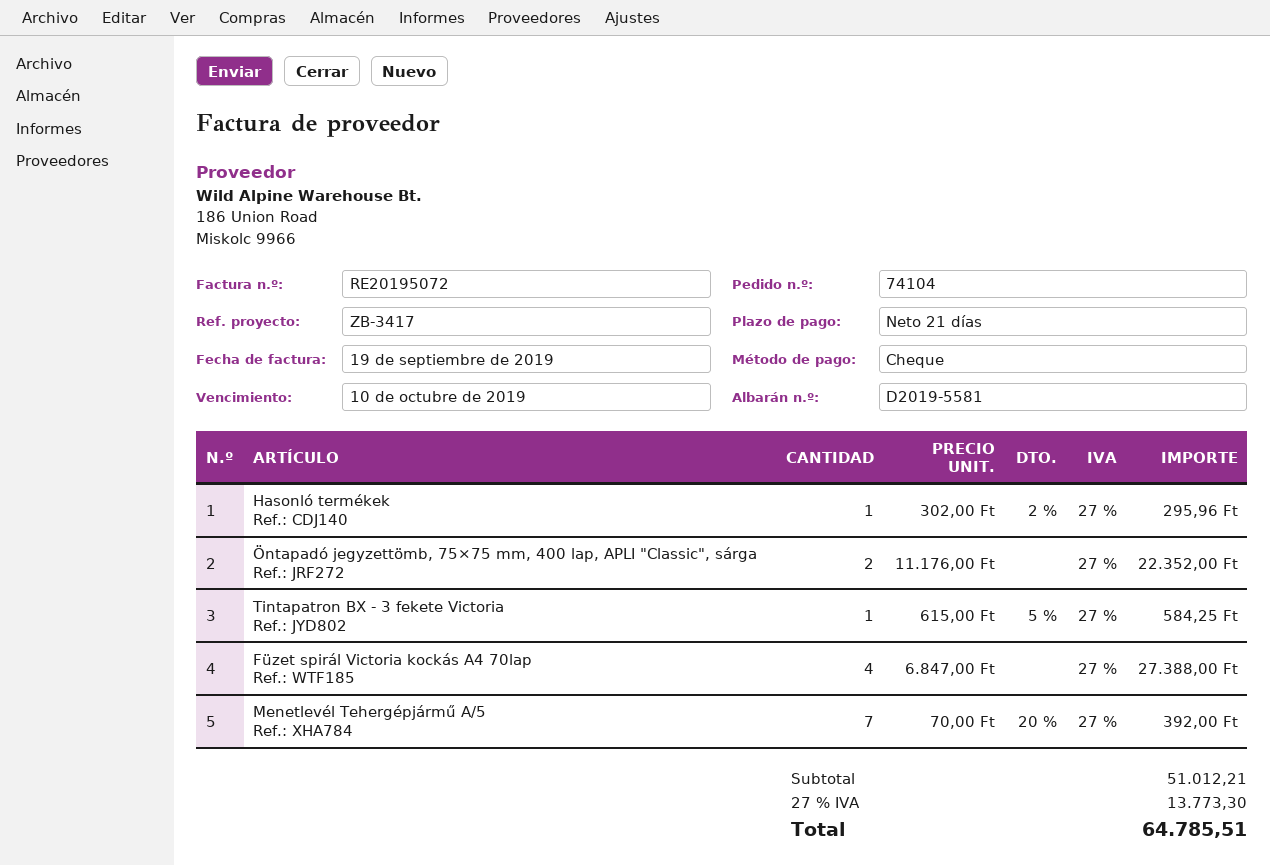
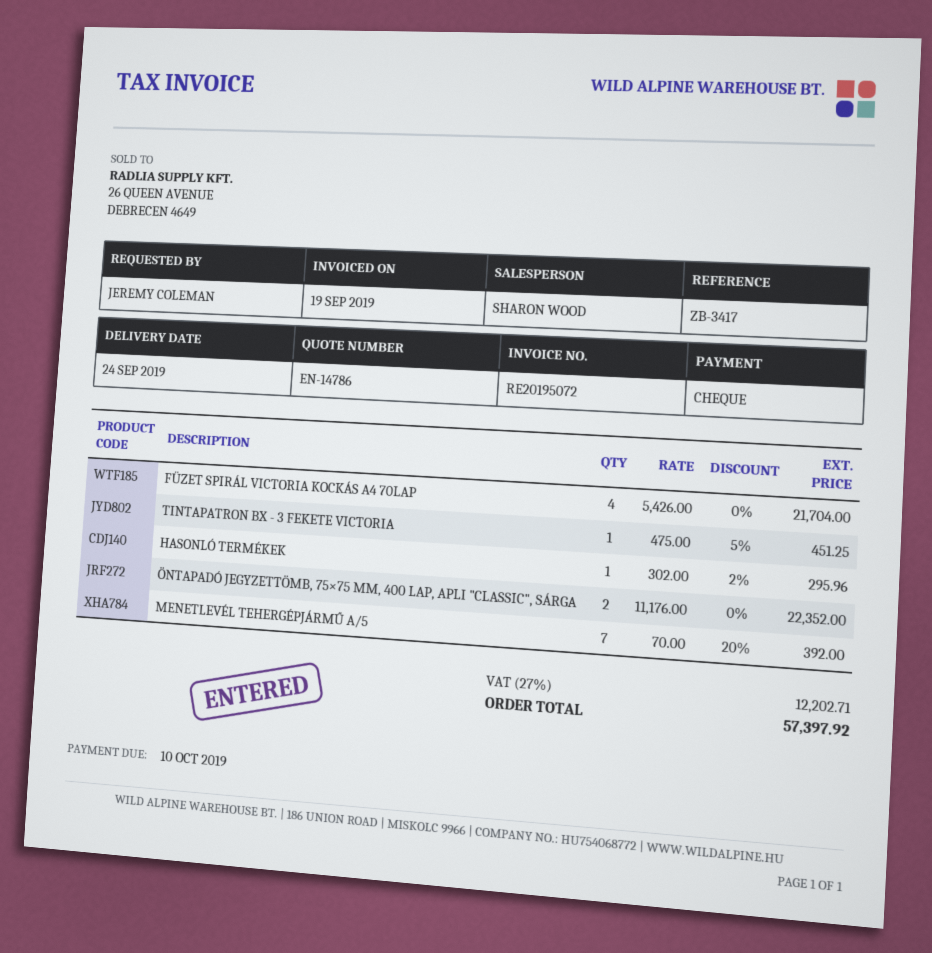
Tintapatron BX - 3 fekete Victoria: 1 x 615.00 - 5% = 584.25 -> 1 x 475.00 - 5% = 451.25
Füzet spirál Victoria kockás A4 70lap: 4 x 6847.00 = 27388.00 -> 4 x 5426.00 = 21704.00
tax: 27% = 13773.30 -> 27% = 12202.71
total: 64785.51 -> 57397.92

